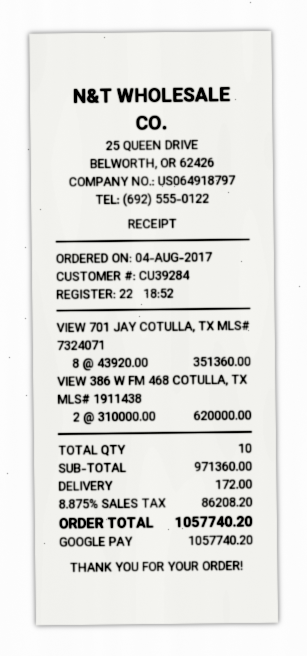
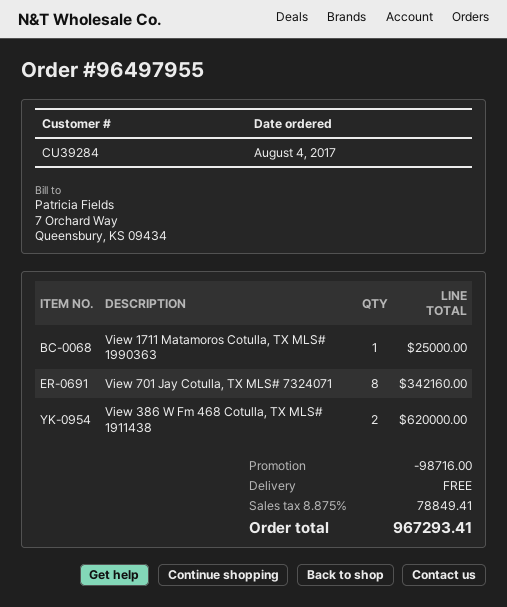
VIEW 701 JAY COTULLA, TX MLS# 7324071: 8 for 351360.00 -> 8 for 342160.00
View 1711 Matamoros Cotulla, TX MLS# 1990363: none -> 1 for 25000.00
discount: none -> 98716.00
shipping: 172.00 -> 0.00
tax: 8.875% = 86208.20 -> 8.875% = 78849.41
total: 1057740.20 -> 967293.41

